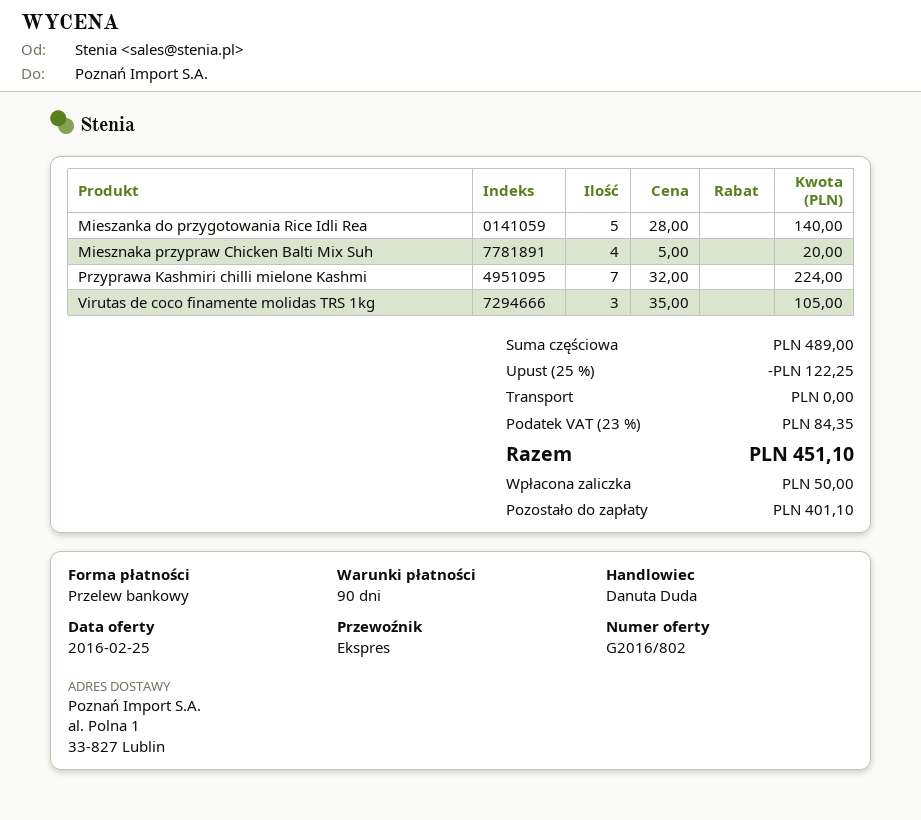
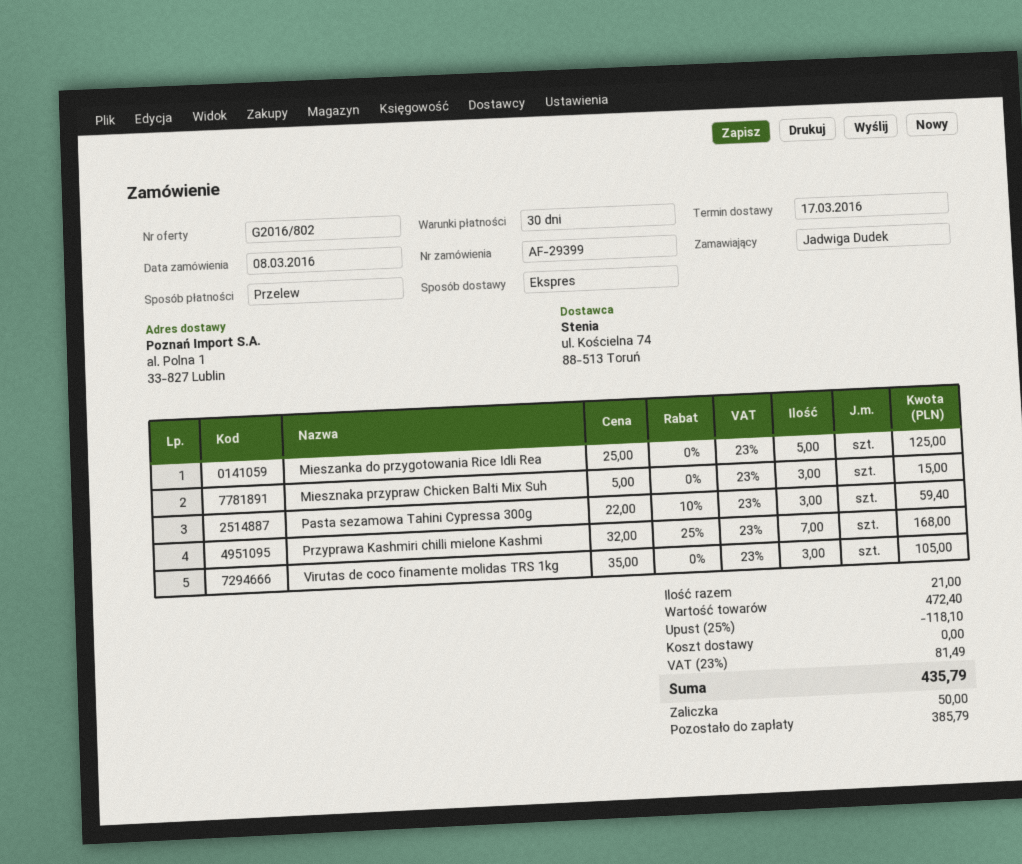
payment terms: 90 days -> 30 days
Mieszanka do przygotowania Rice Idli Rea: 5 x 28.00 = 140.00 -> 5 x 25.00 = 125.00
Miesznaka przypraw Chicken Balti Mix Suh: 4 x 5.00 = 20.00 -> 3 x 5.00 = 15.00
Przyprawa Kashmiri chilli mielone Kashmi: 7 x 32.00 = 224.00 -> 7 x 32.00 - 25% = 168.00
Pasta sezamowa Tahini Cypressa 300g: none -> 3 x 22.00 - 10% = 59.40
subtotal: 489.00 -> 472.40
discount: 25% = 122.25 -> 25% = 118.10
tax: 23% = 84.35 -> 23% = 81.49
total: 451.10 -> 435.79
balance: 401.10 -> 385.79

